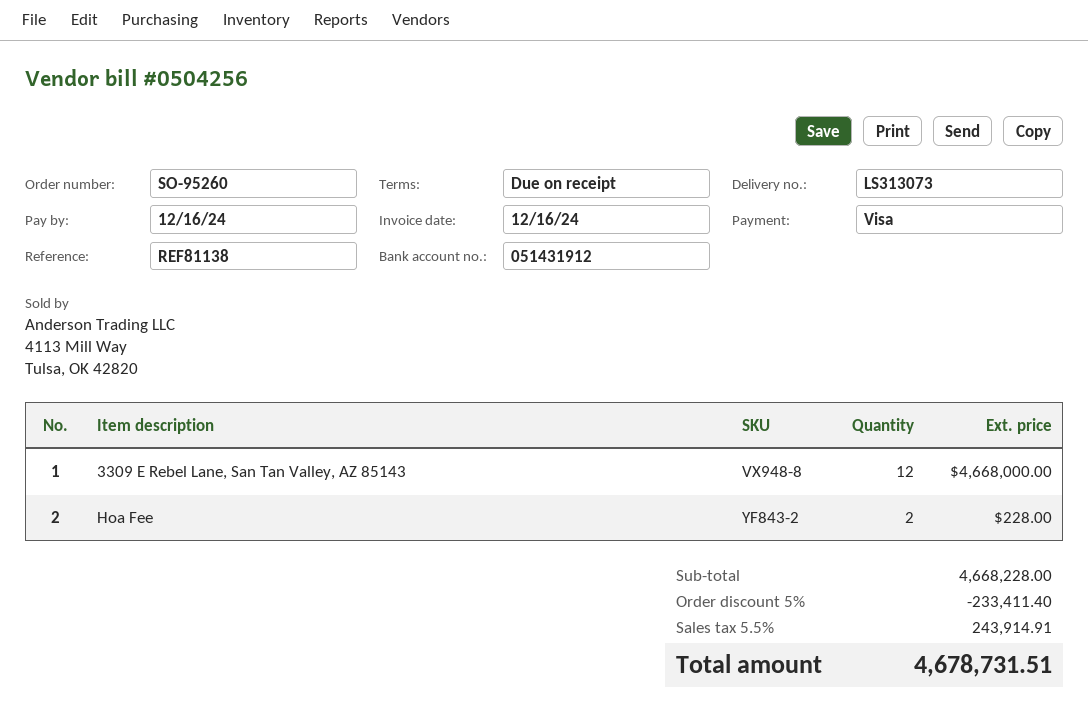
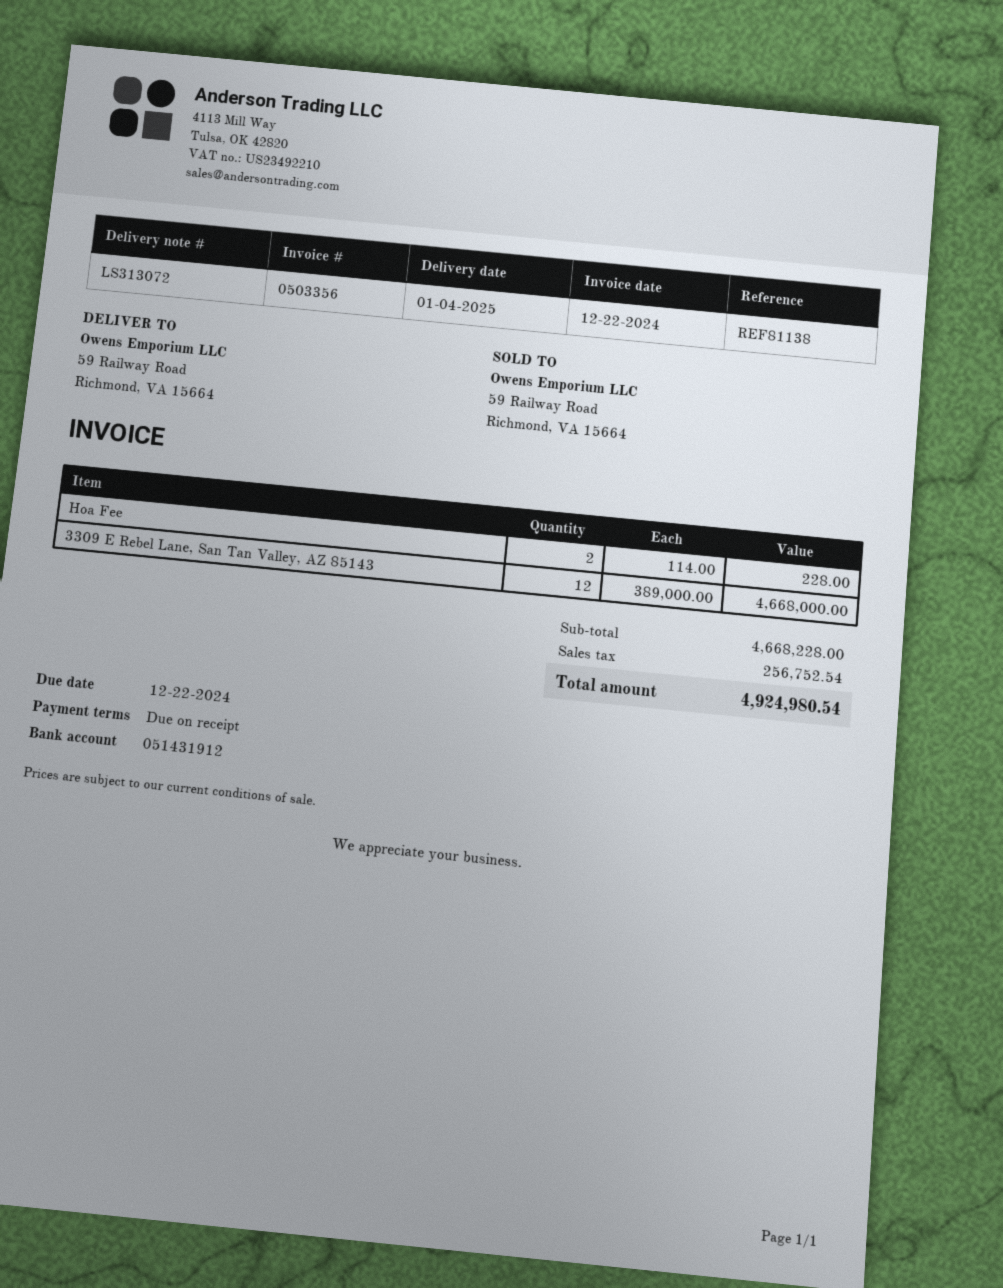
delivery note number: LS313073 -> LS313072
invoice number: 0504256 -> 0503356
invoice date: 2024-12-16 -> 2024-12-22
due date: 2024-12-16 -> 2024-12-22
discount: 5% = 233411.40 -> none
tax: 243914.91 -> 256752.54
total: 4678731.51 -> 4924980.54

